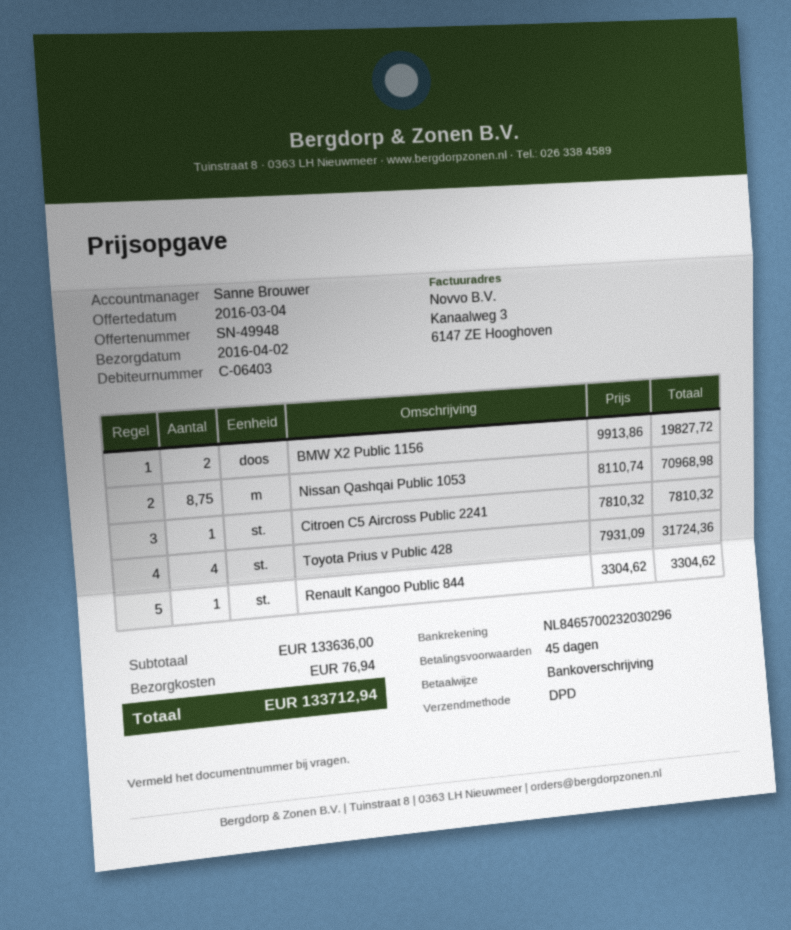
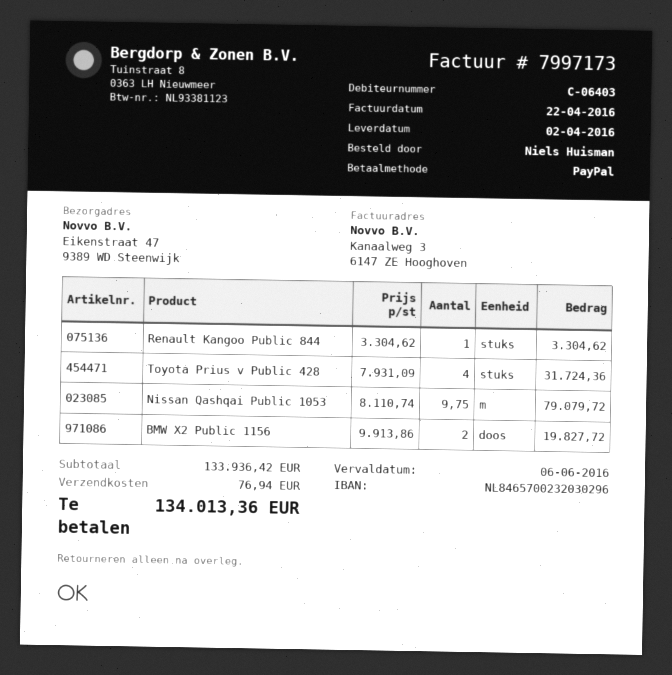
payment method: bank transfer -> PayPal
Nissan Qashqai Public 1053: 8.75 x 8110.74 = 70968.98 -> 9.75 x 8110.74 = 79079.72
Citroen C5 Aircross Public 2241: 1 x 7810.32 = 7810.32 -> none
subtotal: 133636.00 -> 133936.42
total: 133712.94 -> 134013.36

